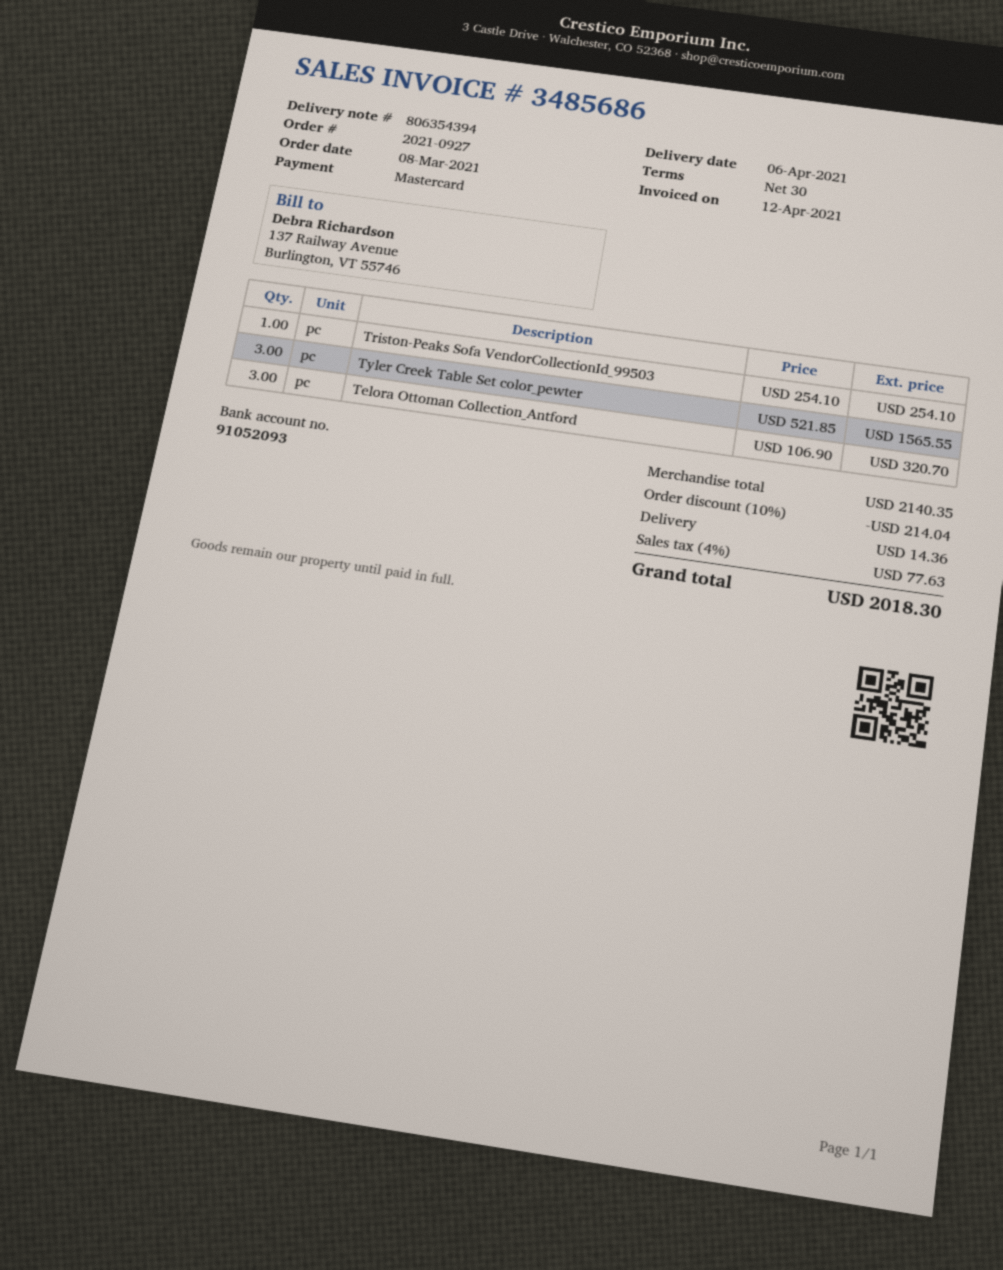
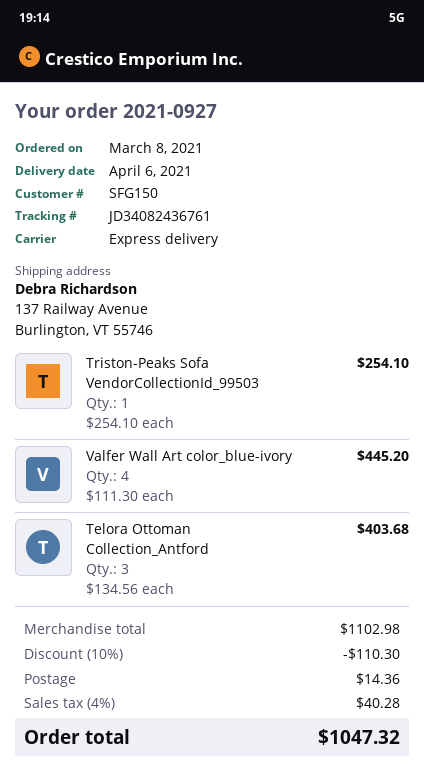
Tyler Creek Table Set color_pewter: 3 x 521.85 = 1565.55 -> none
Telora Ottoman Collection_Antford: 3 x 106.90 = 320.70 -> 3 x 134.56 = 403.68
Valfer Wall Art color_blue-ivory: none -> 4 x 111.30 = 445.20
subtotal: 2140.35 -> 1102.98
discount: 10% = 214.04 -> 10% = 110.30
tax: 4% = 77.63 -> 4% = 40.28
total: 2018.30 -> 1047.32

